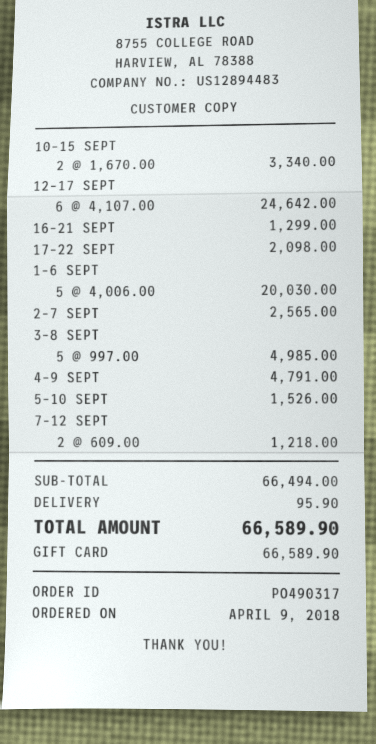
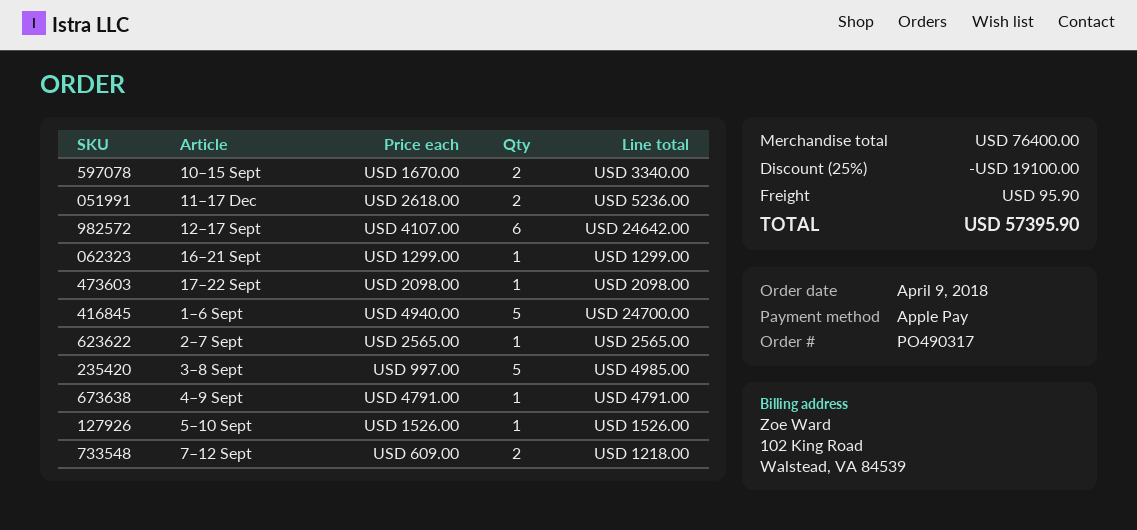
payment method: gift card -> Apple Pay
1–6 SEPT: 5 x 4006.00 = 20030.00 -> 5 x 4940.00 = 24700.00
11–17 Dec: none -> 2 x 2618.00 = 5236.00
subtotal: 66494.00 -> 76400.00
discount: none -> 25% = 19100.00
total: 66589.90 -> 57395.90

